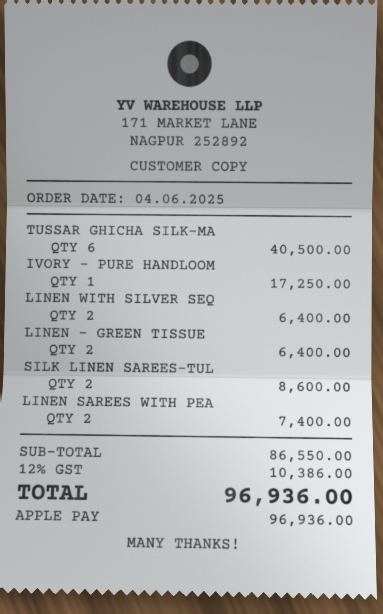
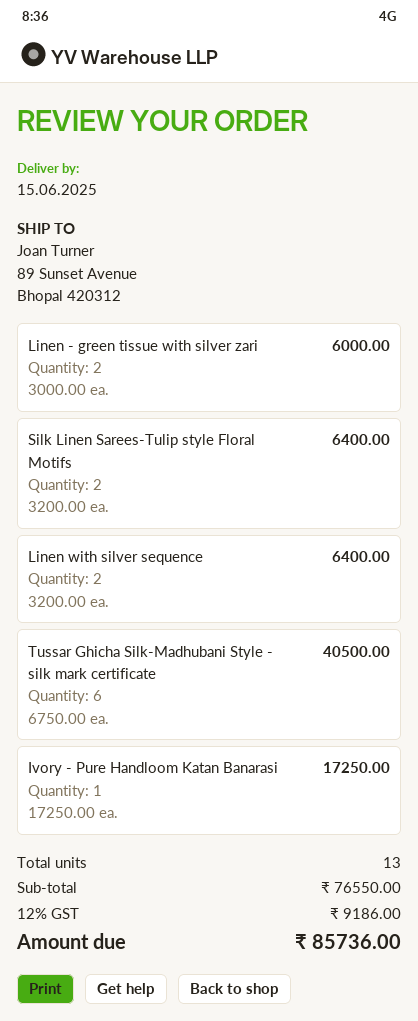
LINEN - GREEN TISSUE: 2 for 6400.00 -> 2 for 6000.00
SILK LINEN SAREES-TUL: 2 for 8600.00 -> 2 for 6400.00
LINEN SAREES WITH PEA: 2 for 7400.00 -> none
subtotal: 86550.00 -> 76550.00
tax: 12% = 10386.00 -> 12% = 9186.00
total: 96936.00 -> 85736.00

